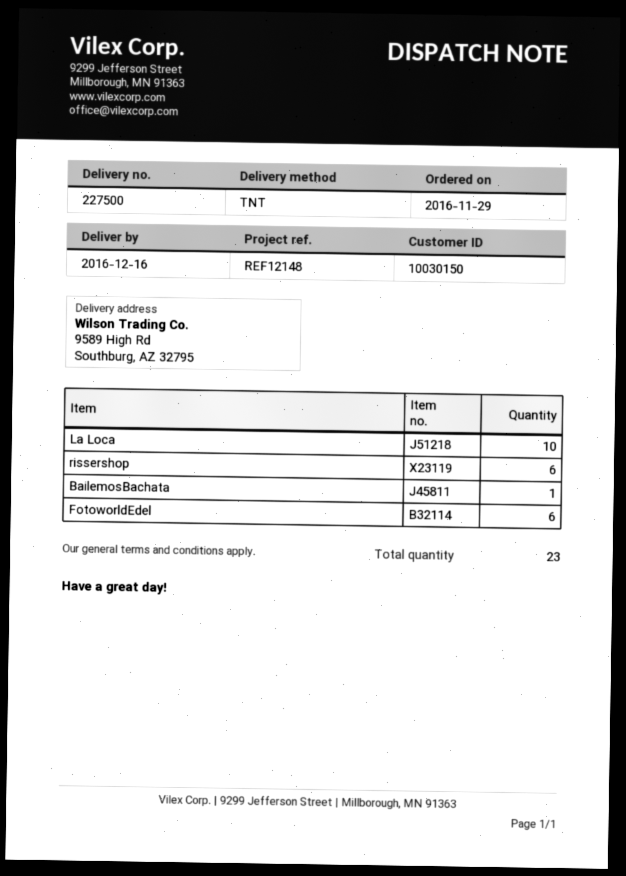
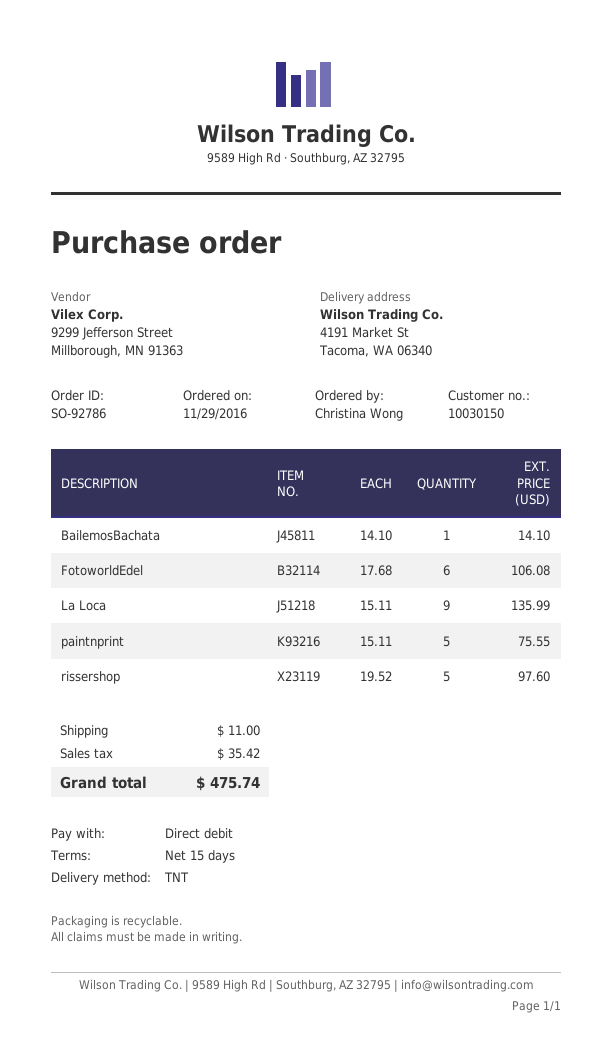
ship to: 9589 High Rd, Southburg, AZ 32795 -> 4191 Market St, Tacoma, WA 06340
La Loca: 10 -> 9
rissershop: 6 -> 5
paintnprint: none -> 5

